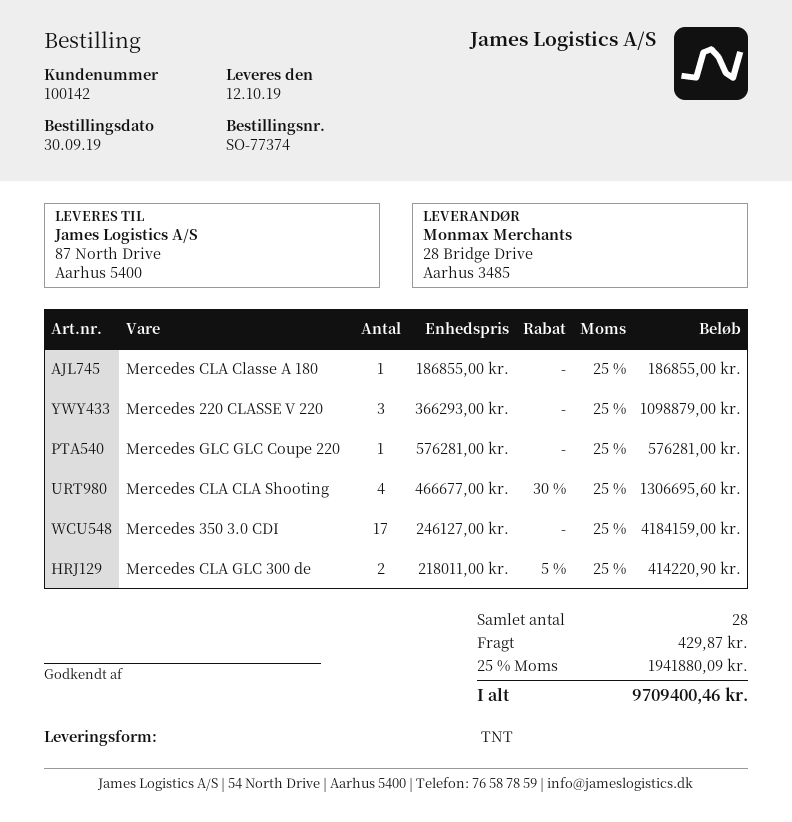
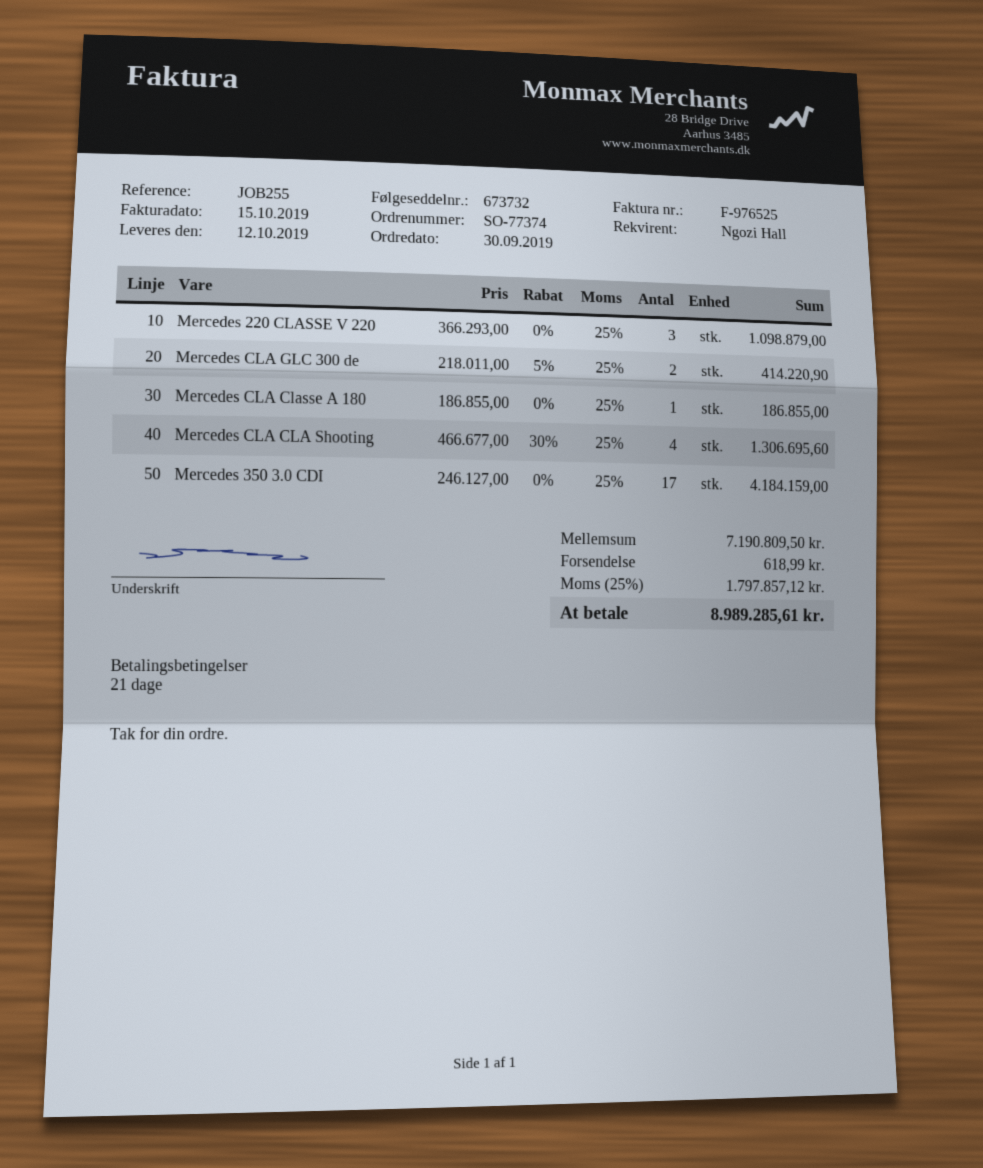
Mercedes GLC GLC Coupe 220: 1 x 576281.00 = 576281.00 -> none
shipping: 429.87 -> 618.99
tax: 25% = 1941880.09 -> 25% = 1797857.12
total: 9709400.46 -> 8989285.61

